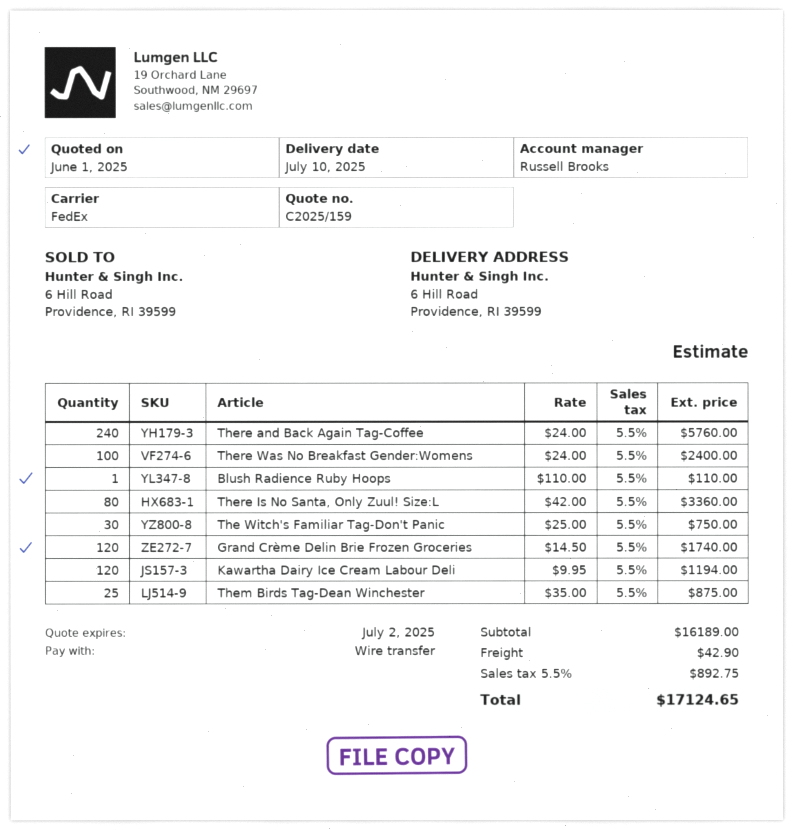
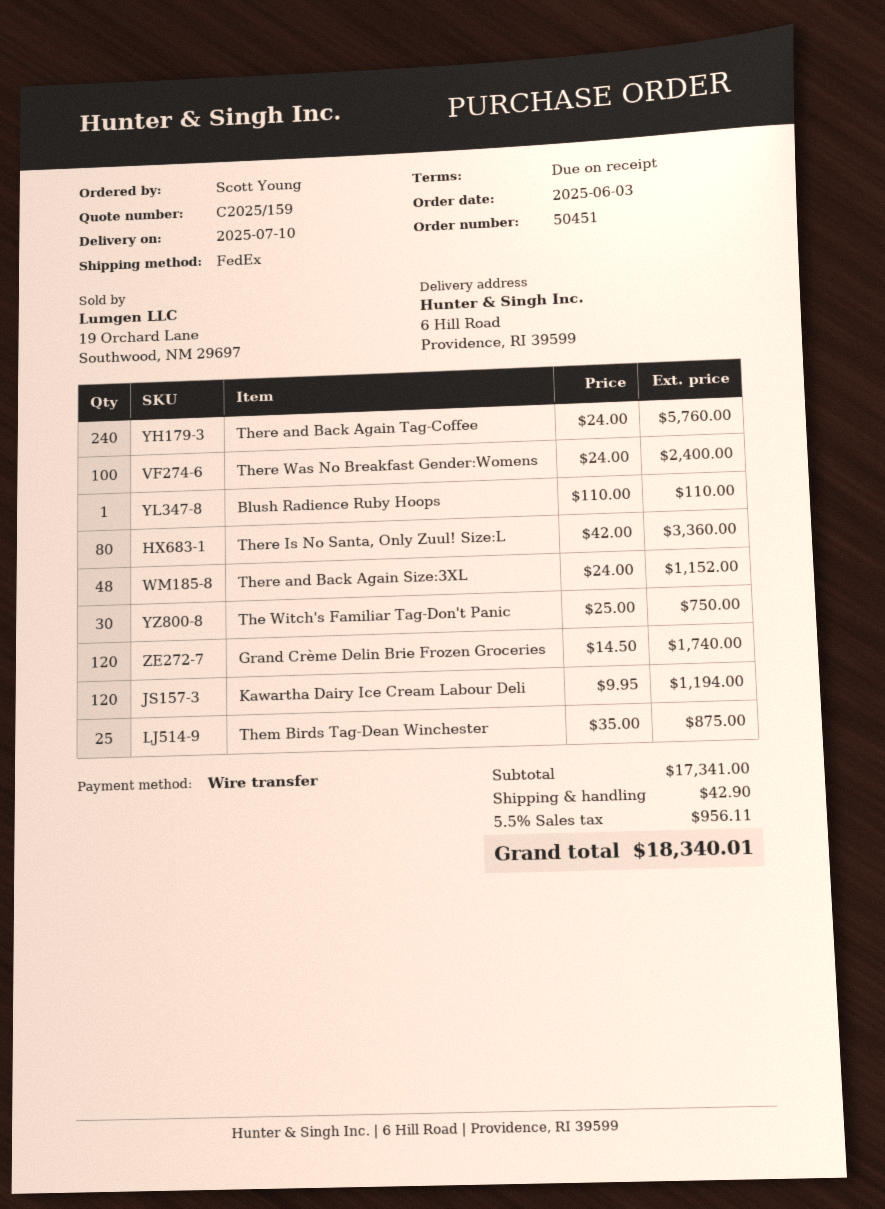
There and Back Again Size:3XL: none -> 48 x 24.00 = 1152.00
subtotal: 16189.00 -> 17341.00
tax: 5.5% = 892.75 -> 5.5% = 956.11
total: 17124.65 -> 18340.01

